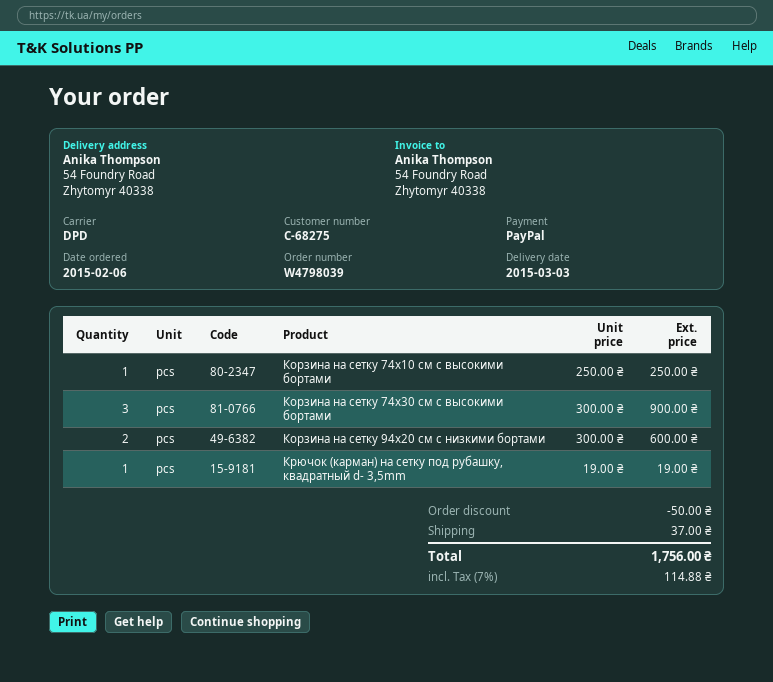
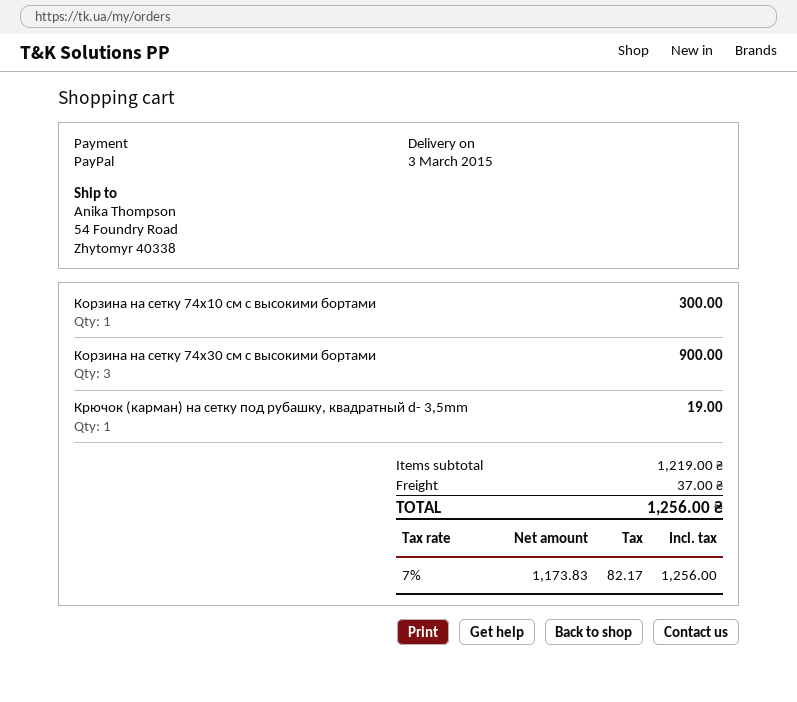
Корзина на сетку 74х10 см с высокими бортами: 1 for 250.00 -> 1 for 300.00
Корзина на сетку 94х20 см с низкими бортами: 2 for 600.00 -> none
discount: 50.00 -> none
tax: 7% = 114.88 -> 7% = 82.17
total: 1756.00 -> 1256.00

